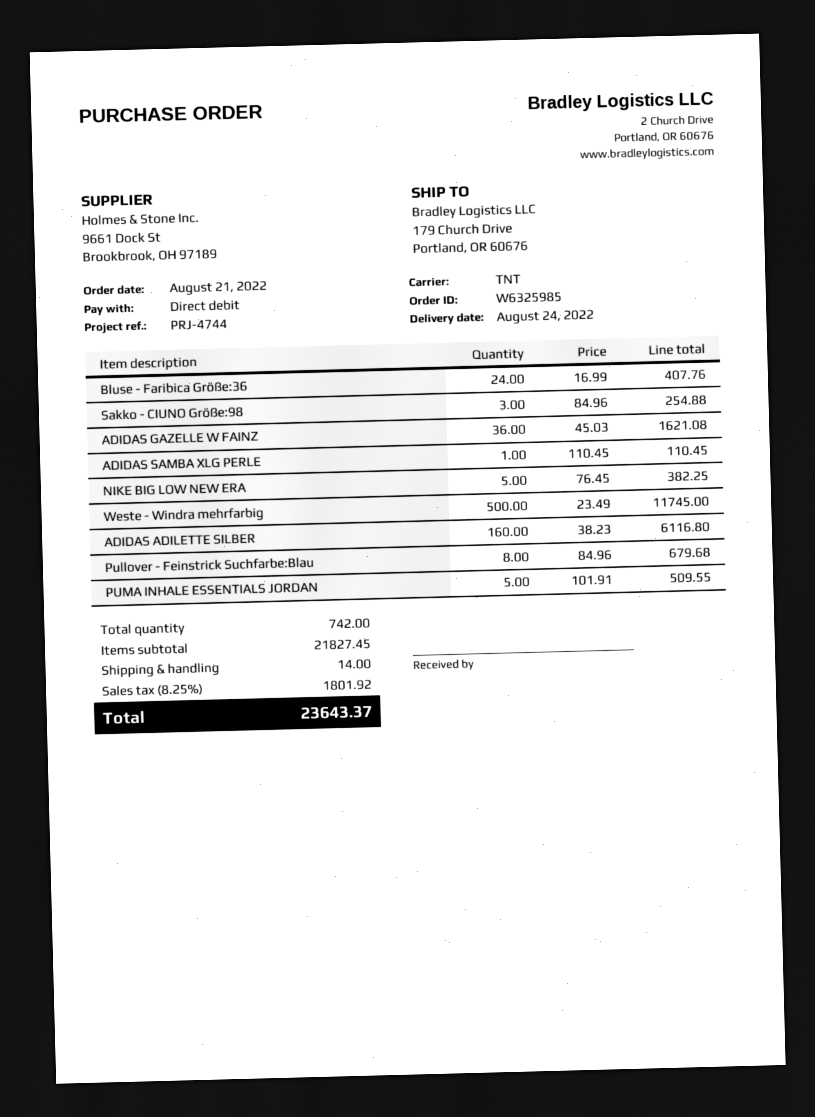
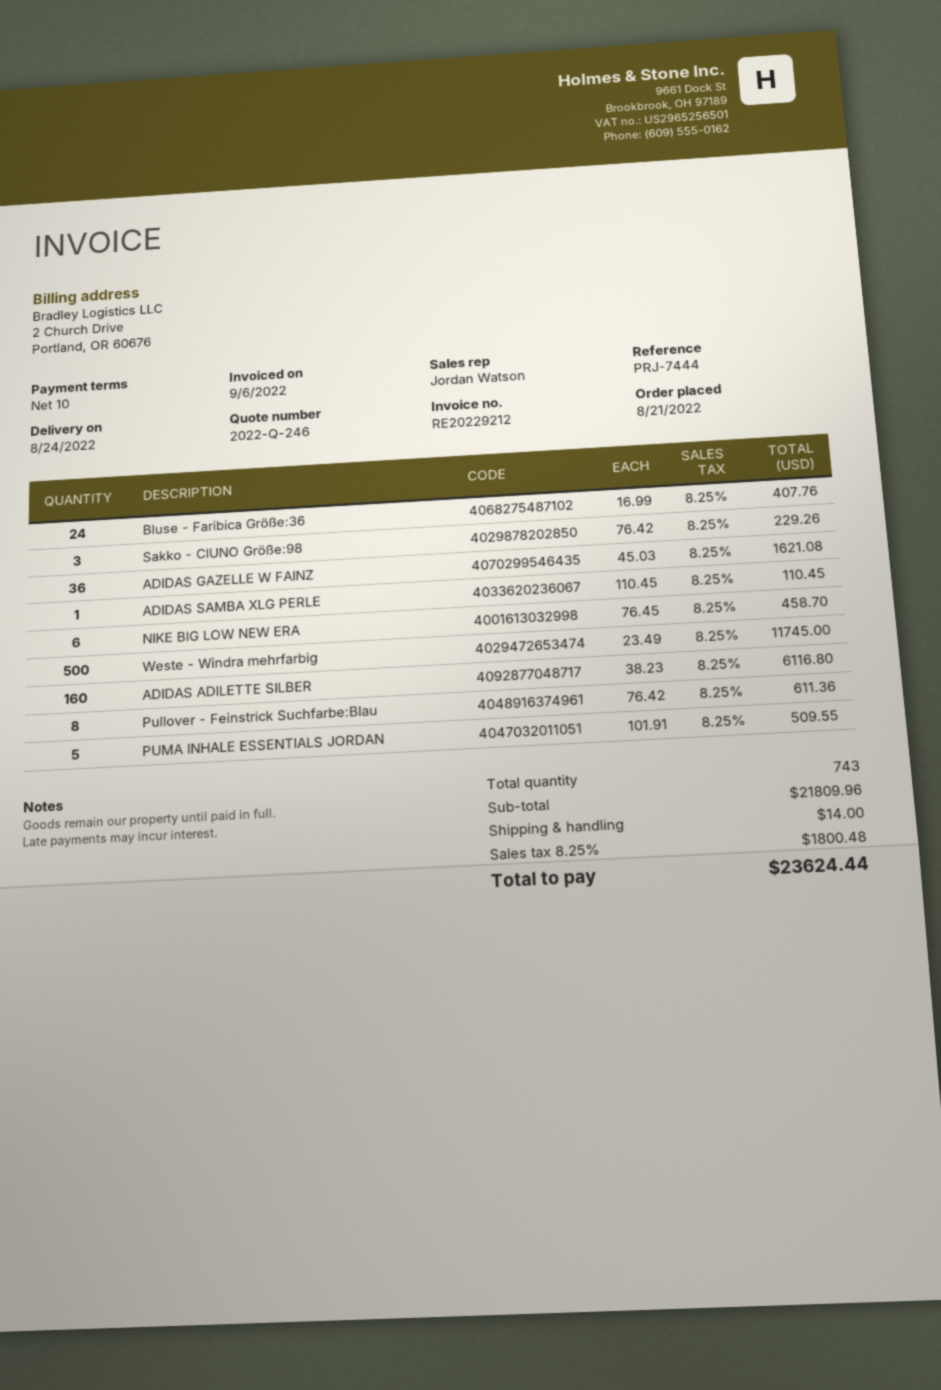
reference: PRJ-4744 -> PRJ-7444
Sakko - CIUNO Größe:98: 3 x 84.96 = 254.88 -> 3 x 76.42 = 229.26
NIKE BIG LOW NEW ERA: 5 x 76.45 = 382.25 -> 6 x 76.45 = 458.70
Pullover - Feinstrick Suchfarbe:Blau: 8 x 84.96 = 679.68 -> 8 x 76.42 = 611.36
total quantity: 742 -> 743
subtotal: 21827.45 -> 21809.96
tax: 8.25% = 1801.92 -> 8.25% = 1800.48
total: 23643.37 -> 23624.44

